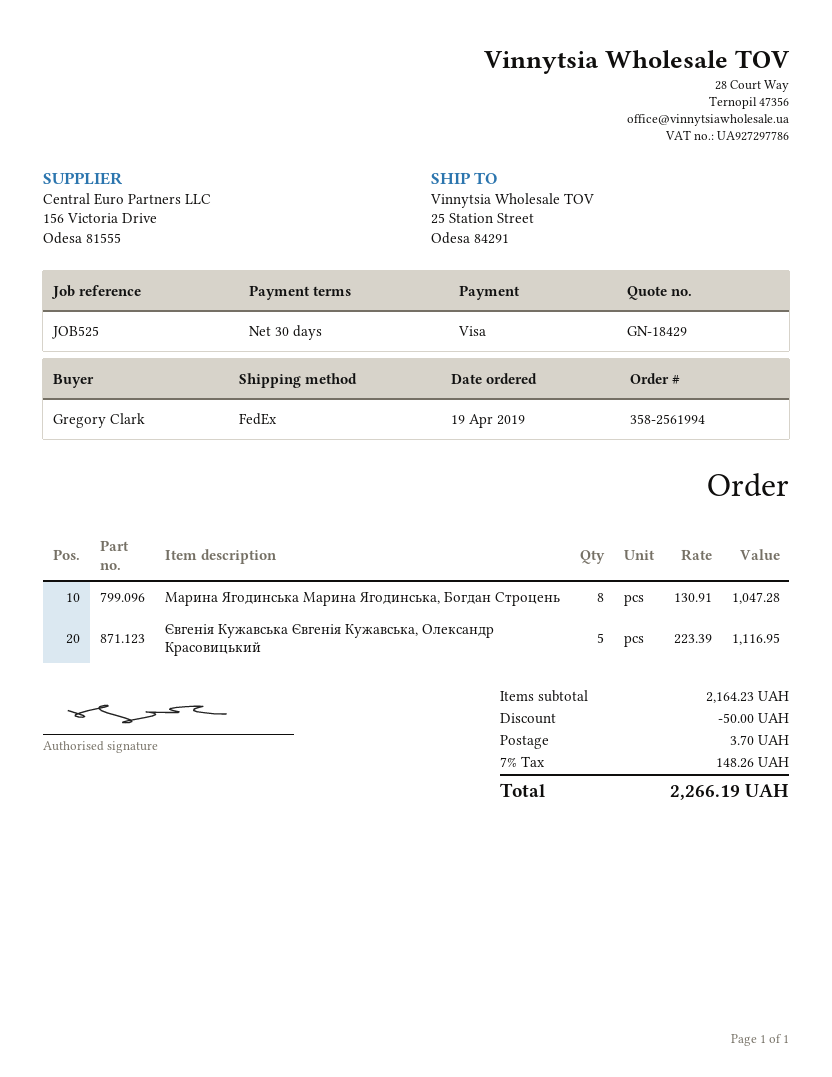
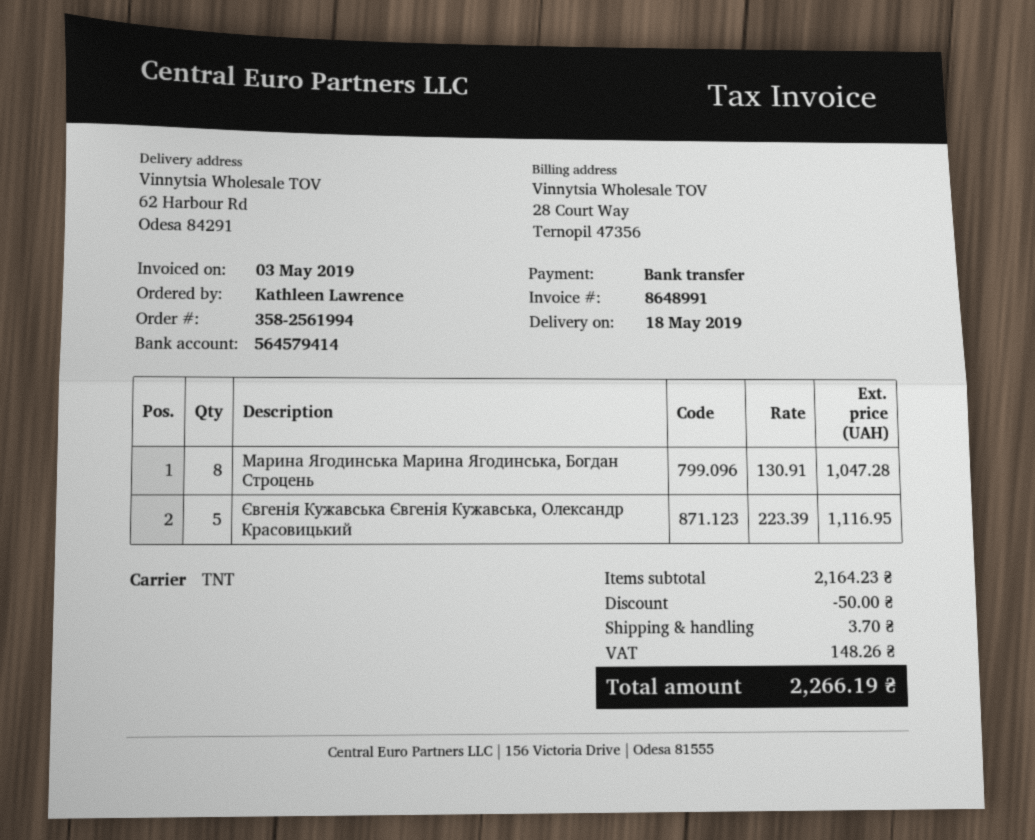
ordered by: Gregory Clark -> Kathleen Lawrence
payment method: Visa -> bank transfer
shipping method: FedEx -> TNT
ship to: 25 Station Street, Odesa 84291 -> 62 Harbour Rd, Odesa 84291

